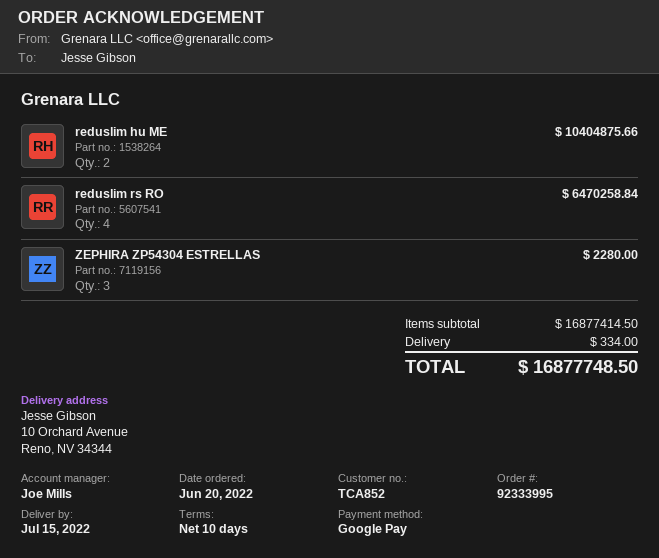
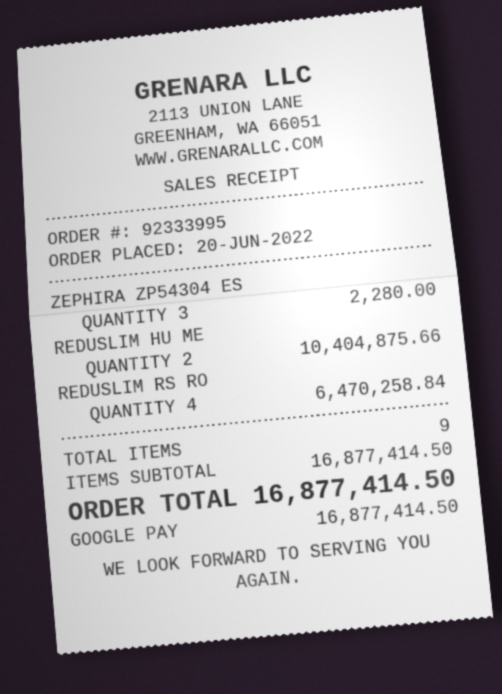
shipping: 334.00 -> none
total: 16877748.50 -> 16877414.50

